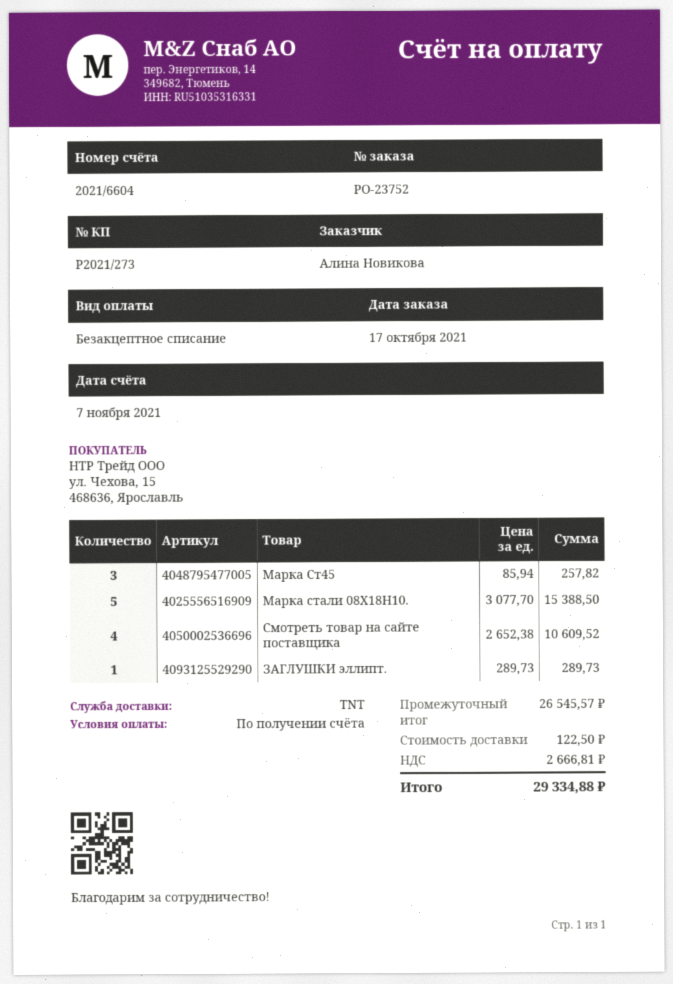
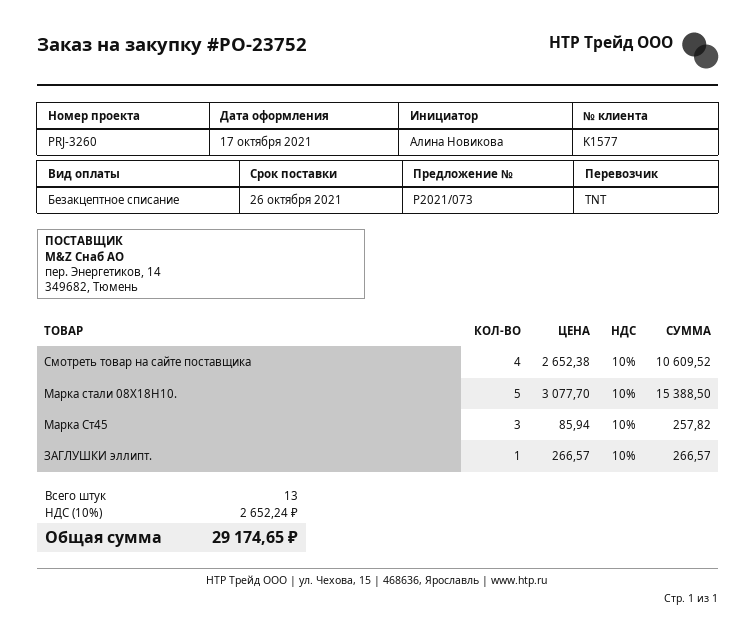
quote number: P2021/273 -> P2021/073
ЗАГЛУШКИ эллипт.: 1 x 289.73 = 289.73 -> 1 x 266.57 = 266.57
shipping: 122.50 -> none
tax: 2666.81 -> 2652.24
total: 29334.88 -> 29174.65

